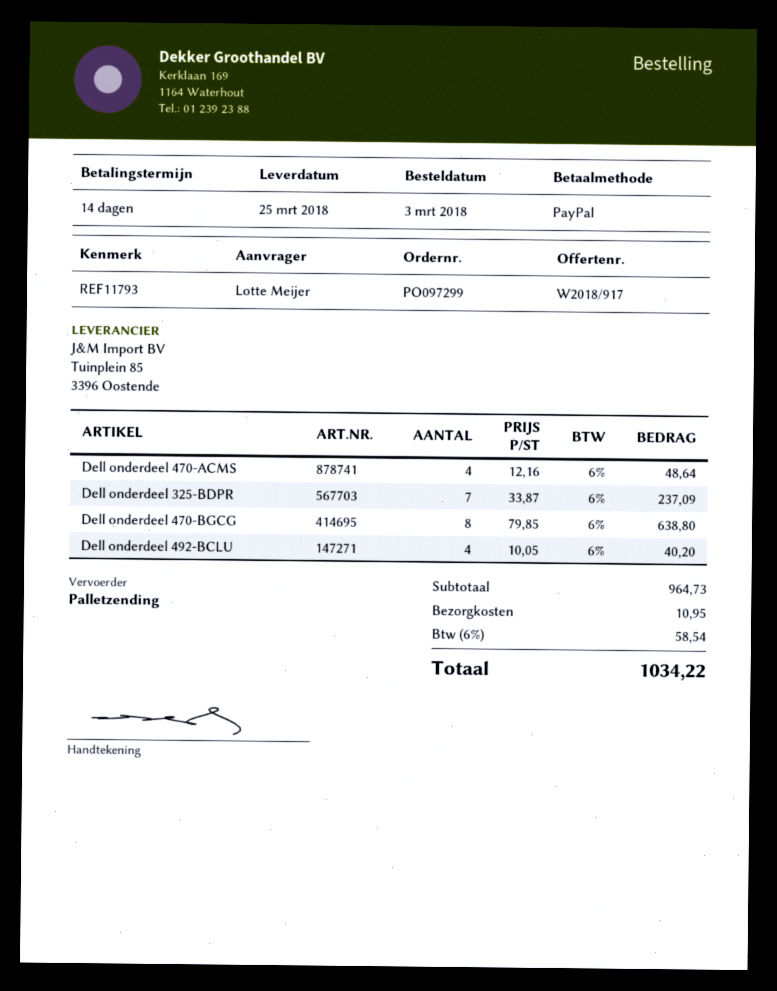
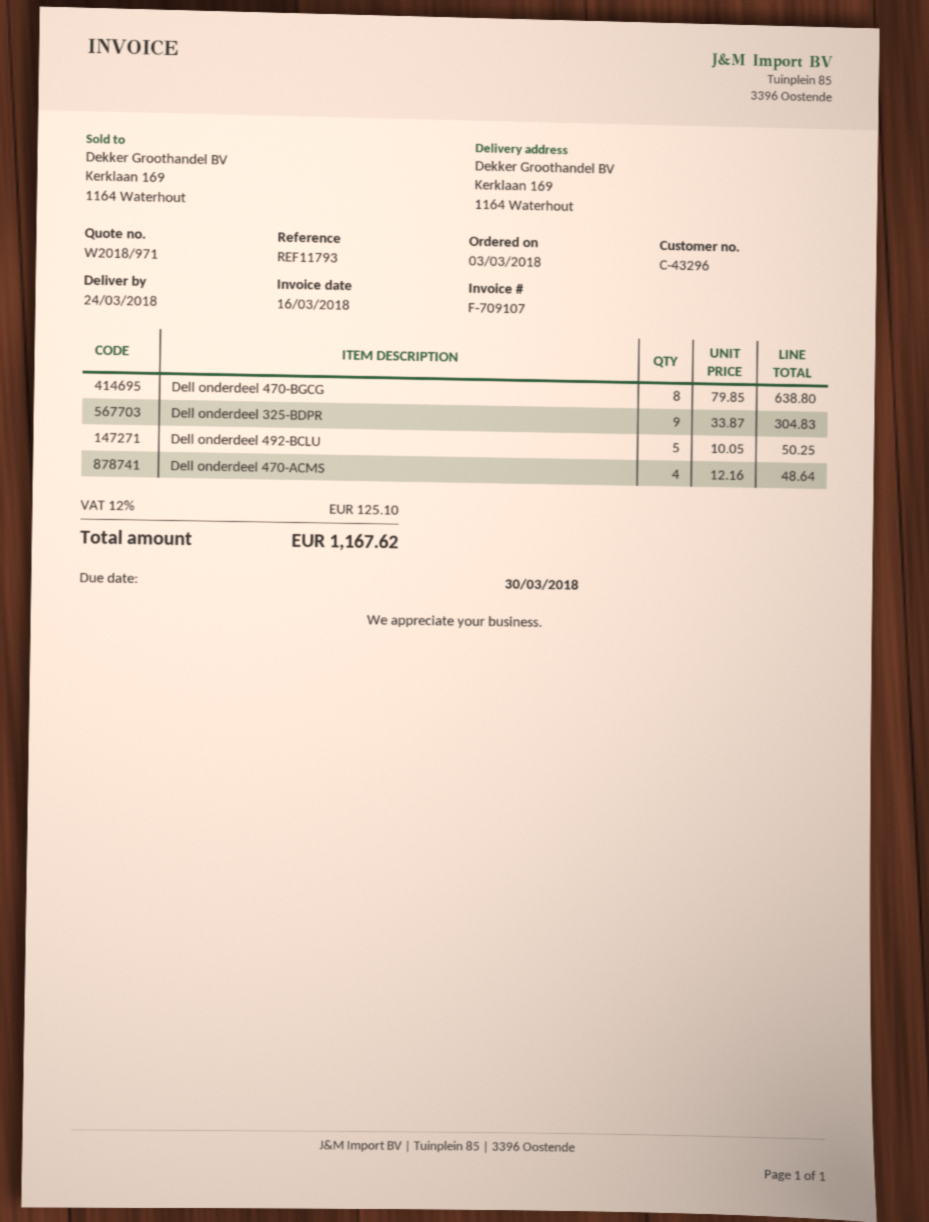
quote number: W2018/917 -> W2018/971
delivery date: 2018-03-25 -> 2018-03-24
Dell onderdeel 325-BDPR: 7 x 33.87 = 237.09 -> 9 x 33.87 = 304.83
Dell onderdeel 492-BCLU: 4 x 10.05 = 40.20 -> 5 x 10.05 = 50.25
shipping: 10.95 -> none
tax: 6% = 58.54 -> 12% = 125.10
total: 1034.22 -> 1167.62

